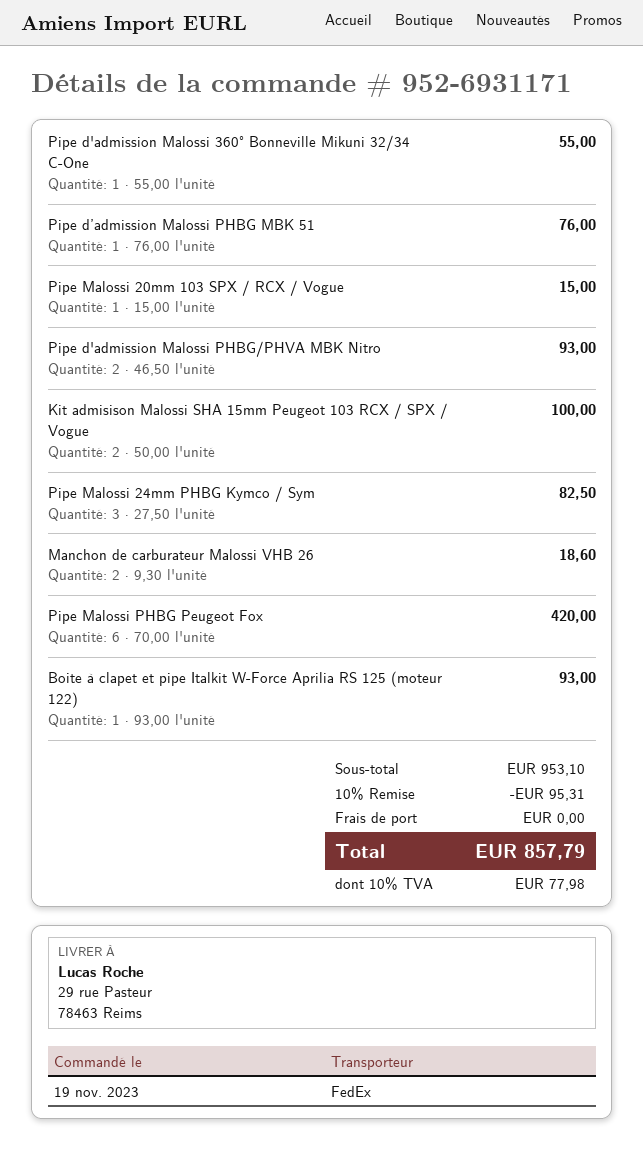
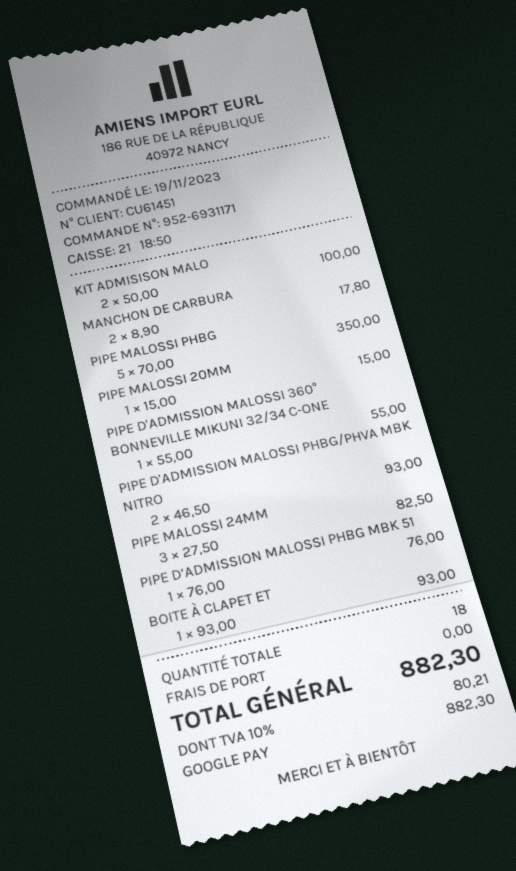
Manchon de carburateur Malossi VHB 26: 2 x 9.30 = 18.60 -> 2 x 8.90 = 17.80
Pipe Malossi PHBG Peugeot Fox: 6 x 70.00 = 420.00 -> 5 x 70.00 = 350.00
discount: 10% = 95.31 -> none
tax: 10% = 77.98 -> 10% = 80.21
total: 857.79 -> 882.30

